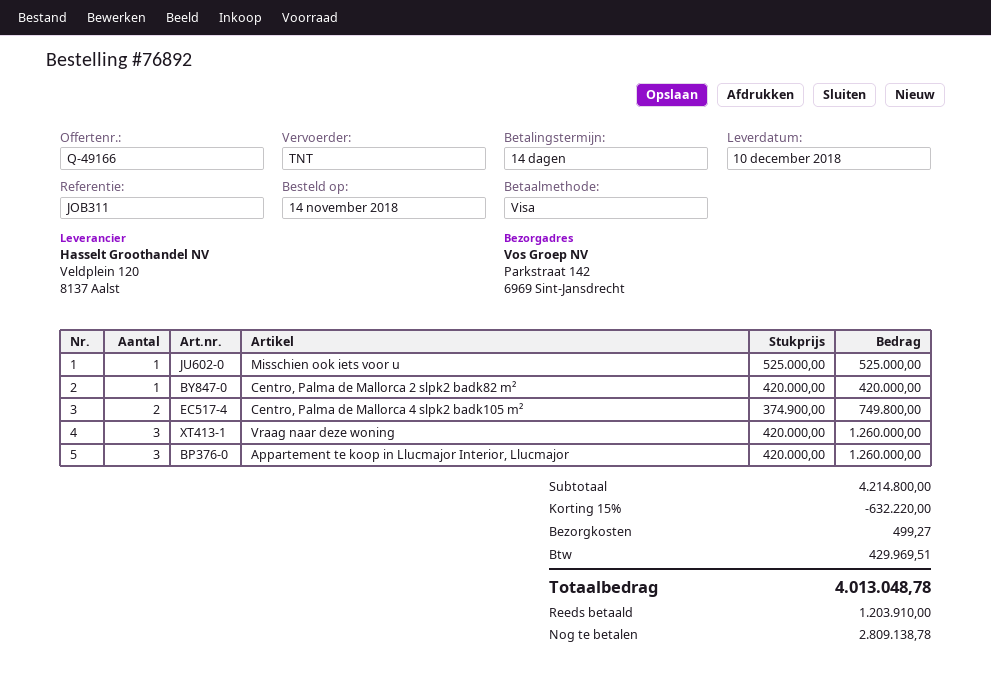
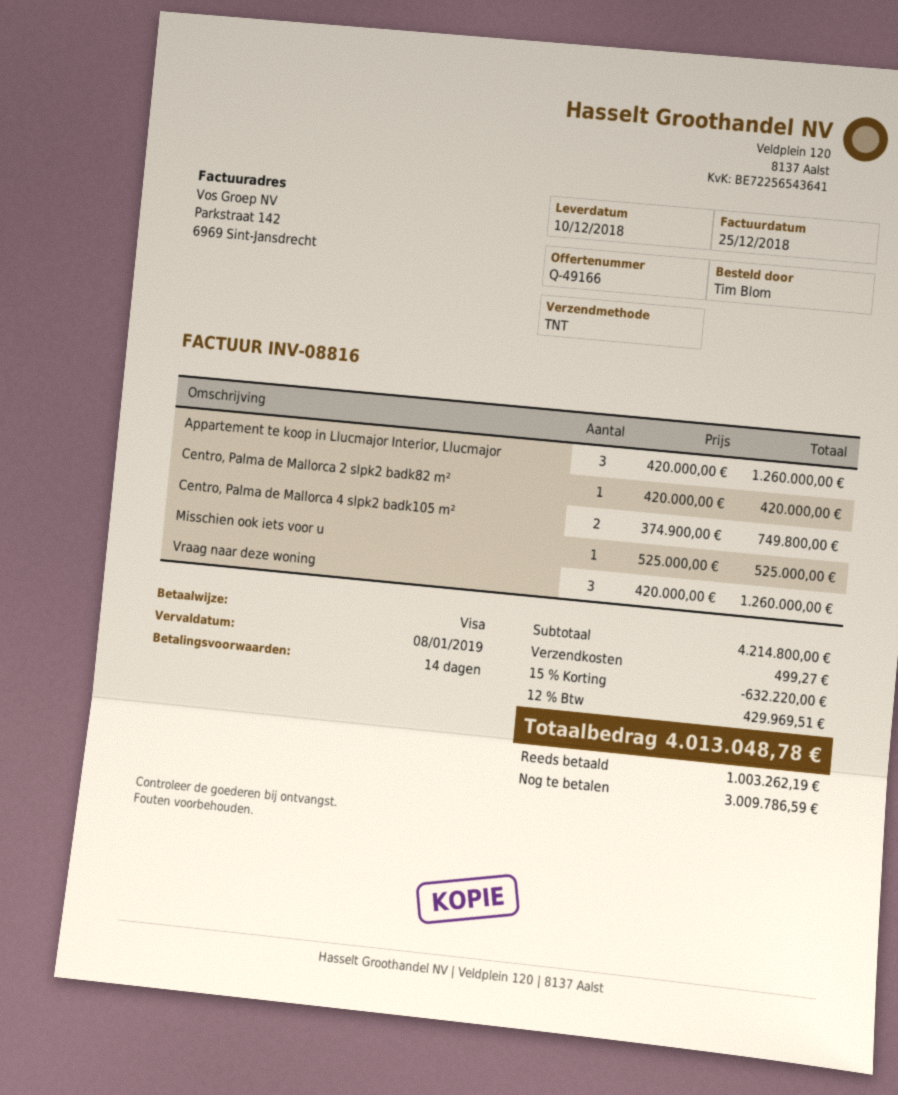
deposit: 1203910.00 -> 1003262.19
balance: 2809138.78 -> 3009786.59

